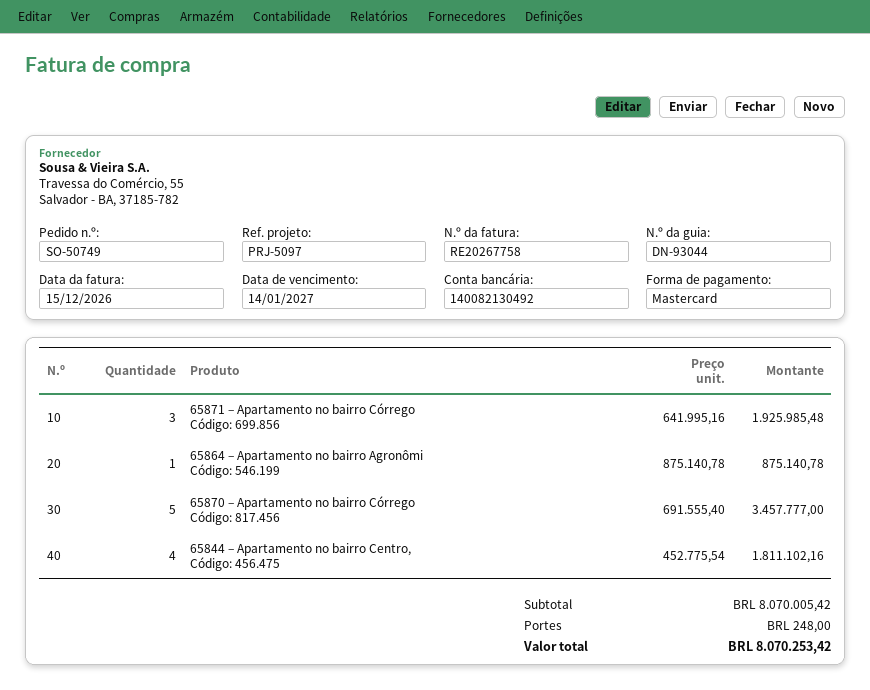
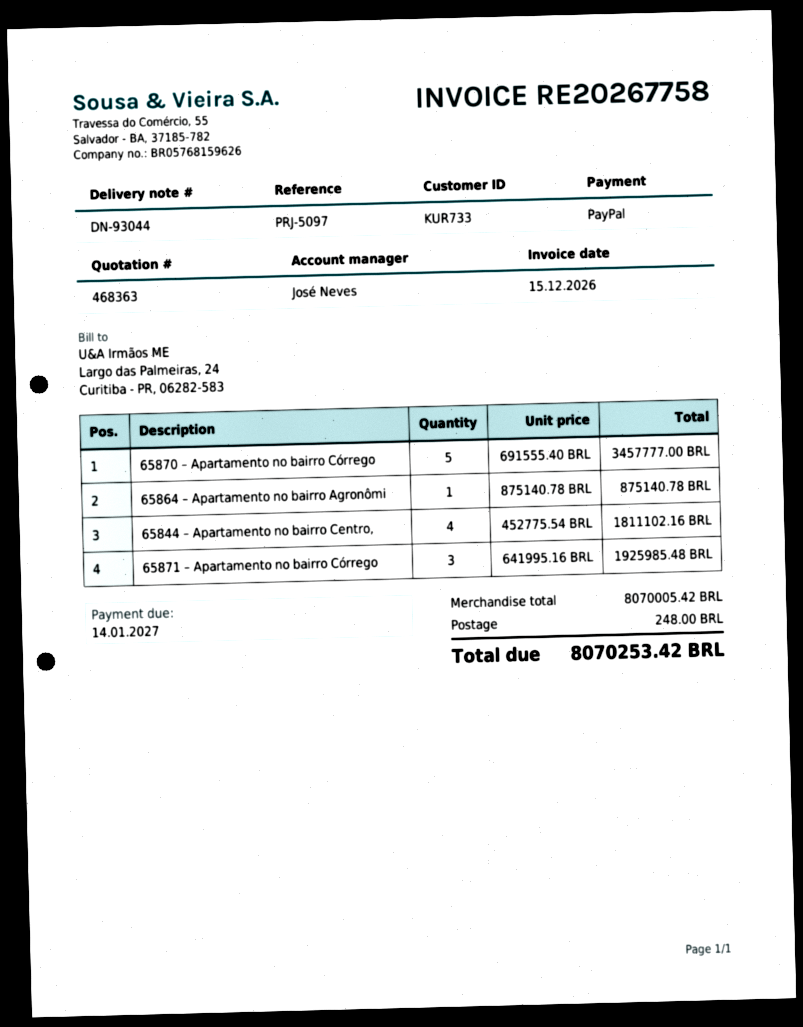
payment method: Mastercard -> PayPal

